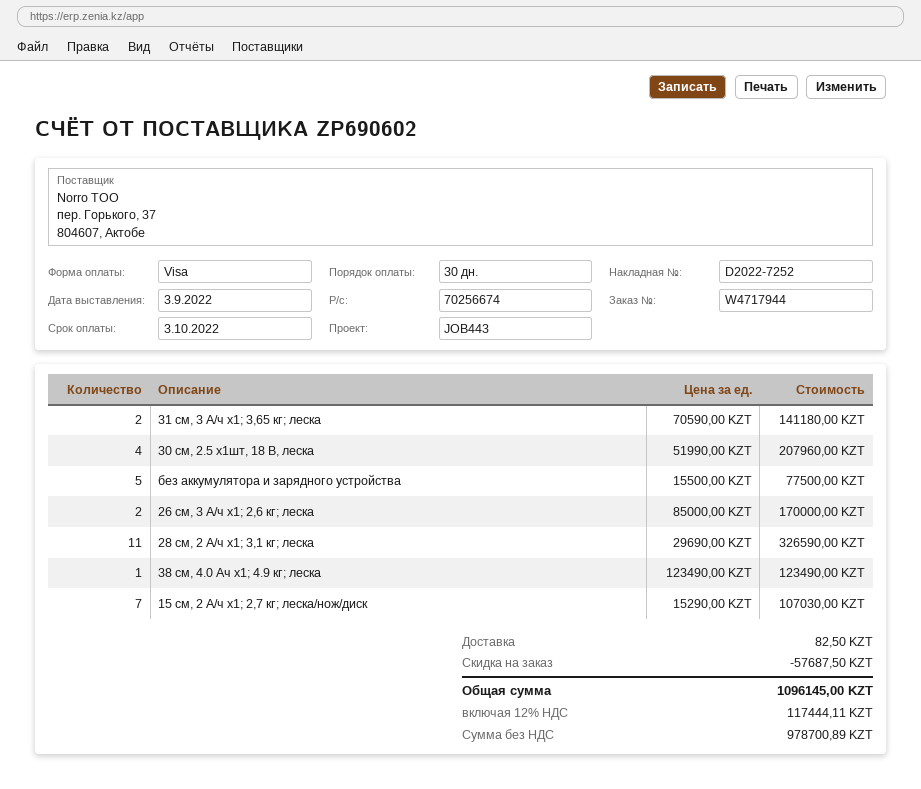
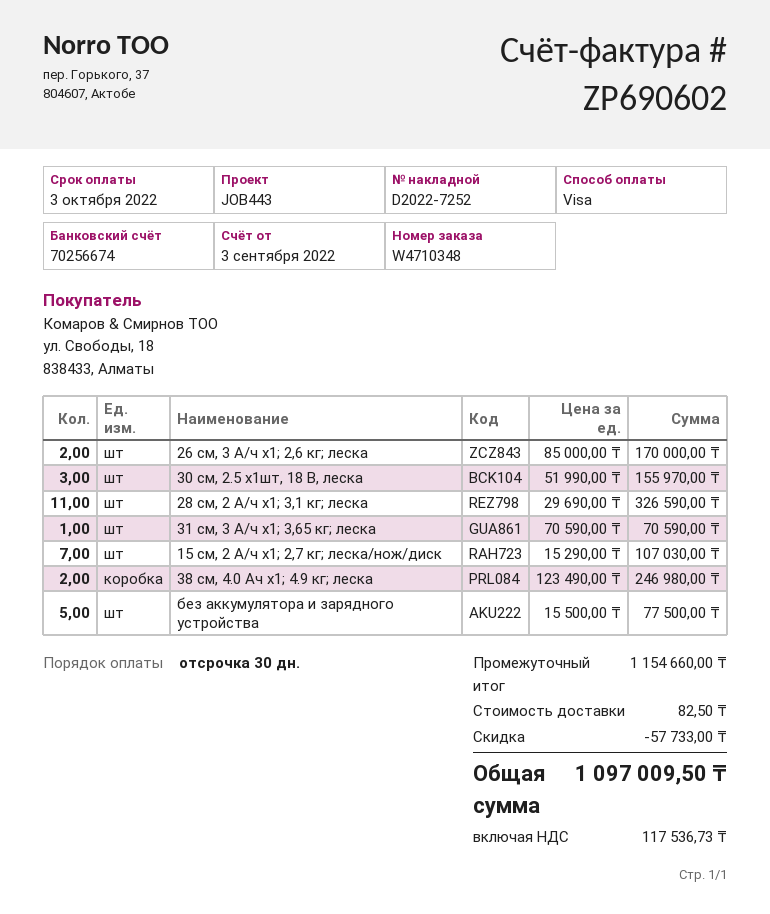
order number: W4717944 -> W4710348
31 см, 3 А/ч x1; 3,65 кг; леска: 2 x 70590.00 = 141180.00 -> 1 x 70590.00 = 70590.00
30 см, 2.5 х1шт, 18 В, леска: 4 x 51990.00 = 207960.00 -> 3 x 51990.00 = 155970.00
38 см, 4.0 Ач x1; 4.9 кг; леска: 1 x 123490.00 = 123490.00 -> 2 x 123490.00 = 246980.00
discount: 57687.50 -> 57733.00
tax: 117444.11 -> 117536.73
total: 1096145.00 -> 1097009.50

